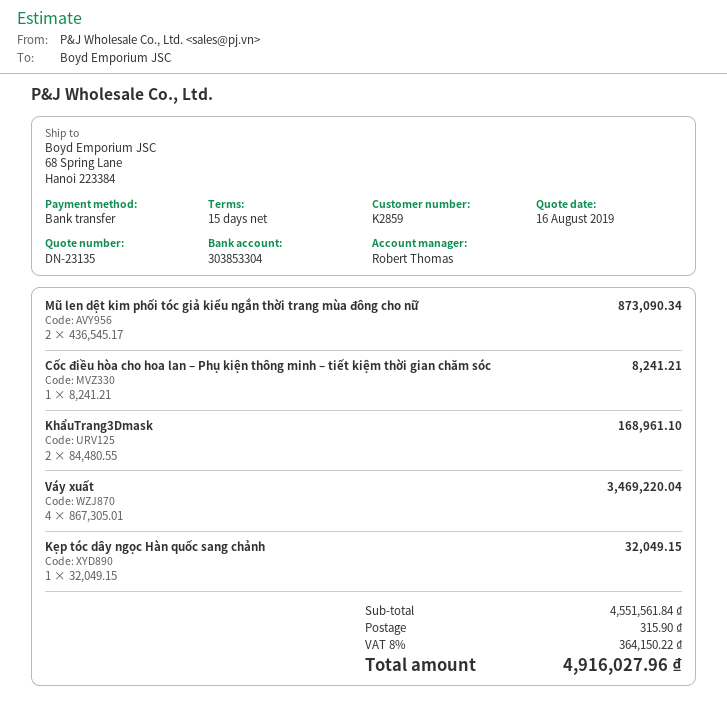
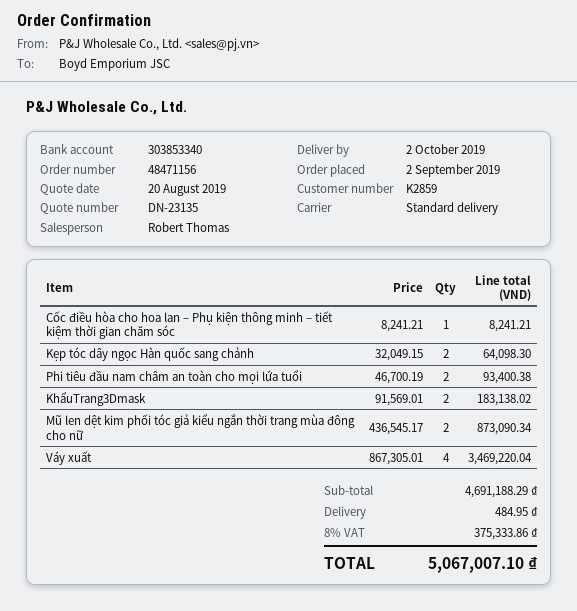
quote date: 2019-08-16 -> 2019-08-20
bank account: 303853304 -> 303853340
KhẩuTrang3Dmask: 2 x 84480.55 = 168961.10 -> 2 x 91569.01 = 183138.02
Kẹp tóc dây ngọc Hàn quốc sang chảnh: 1 x 32049.15 = 32049.15 -> 2 x 32049.15 = 64098.30
Phi tiêu đầu nam châm an toàn cho mọi lứa tuổi: none -> 2 x 46700.19 = 93400.38
subtotal: 4551561.84 -> 4691188.29
shipping: 315.90 -> 484.95
tax: 8% = 364150.22 -> 8% = 375333.86
total: 4916027.96 -> 5067007.10

